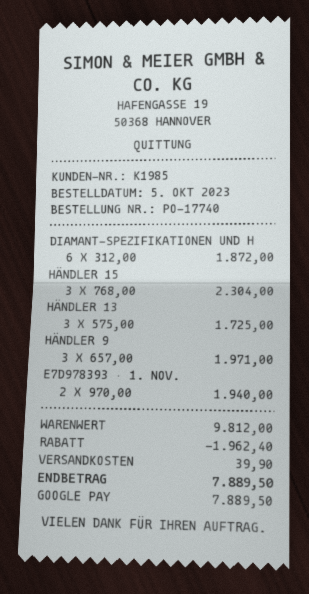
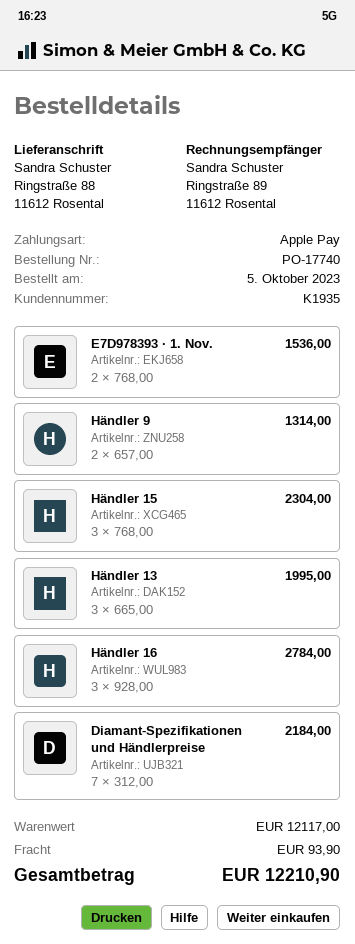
customer number: K1985 -> K1935
payment method: Google Pay -> Apple Pay
DIAMANT-SPEZIFIKATIONEN UND H: 6 x 312.00 = 1872.00 -> 7 x 312.00 = 2184.00
HÄNDLER 13: 3 x 575.00 = 1725.00 -> 3 x 665.00 = 1995.00
HÄNDLER 9: 3 x 657.00 = 1971.00 -> 2 x 657.00 = 1314.00
E7D978393 · 1. NOV.: 2 x 970.00 = 1940.00 -> 2 x 768.00 = 1536.00
Händler 16: none -> 3 x 928.00 = 2784.00
subtotal: 9812.00 -> 12117.00
discount: 1962.40 -> none
shipping: 39.90 -> 93.90
total: 7889.50 -> 12210.90

